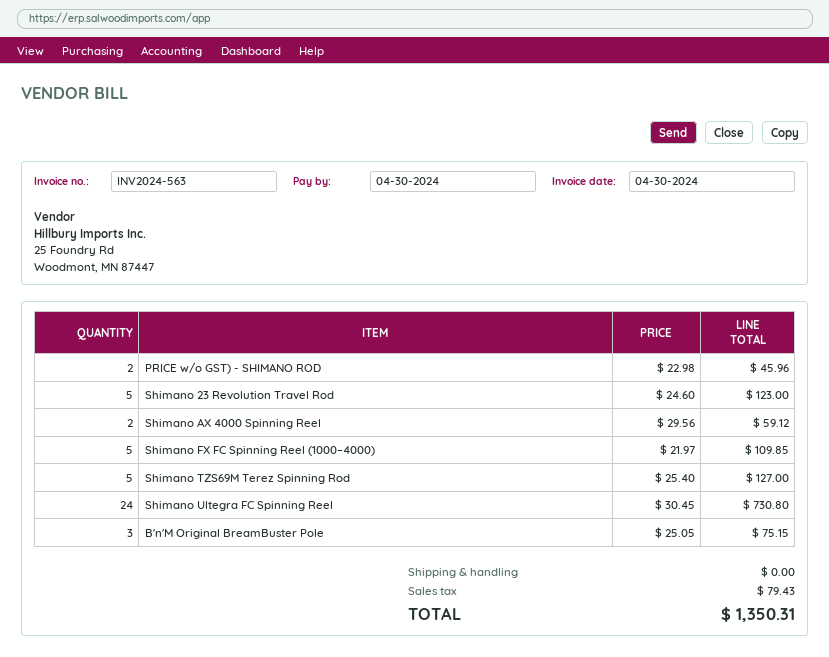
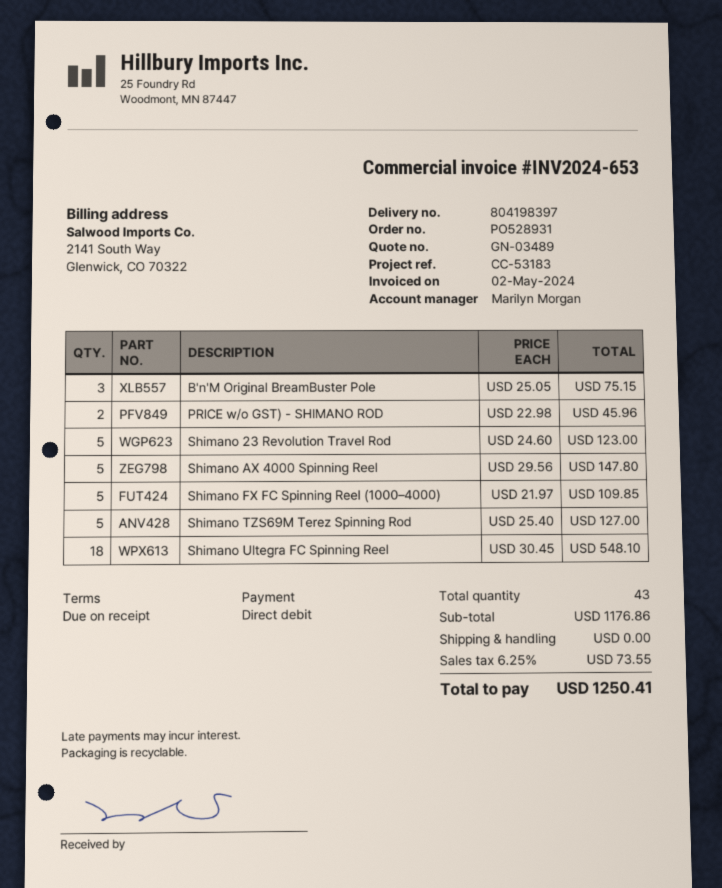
invoice number: INV2024-563 -> INV2024-653
invoice date: 2024-04-30 -> 2024-05-02
Shimano AX 4000 Spinning Reel: 2 x 29.56 = 59.12 -> 5 x 29.56 = 147.80
Shimano Ultegra FC Spinning Reel: 24 x 30.45 = 730.80 -> 18 x 30.45 = 548.10
tax: 79.43 -> 73.55
total: 1350.31 -> 1250.41

